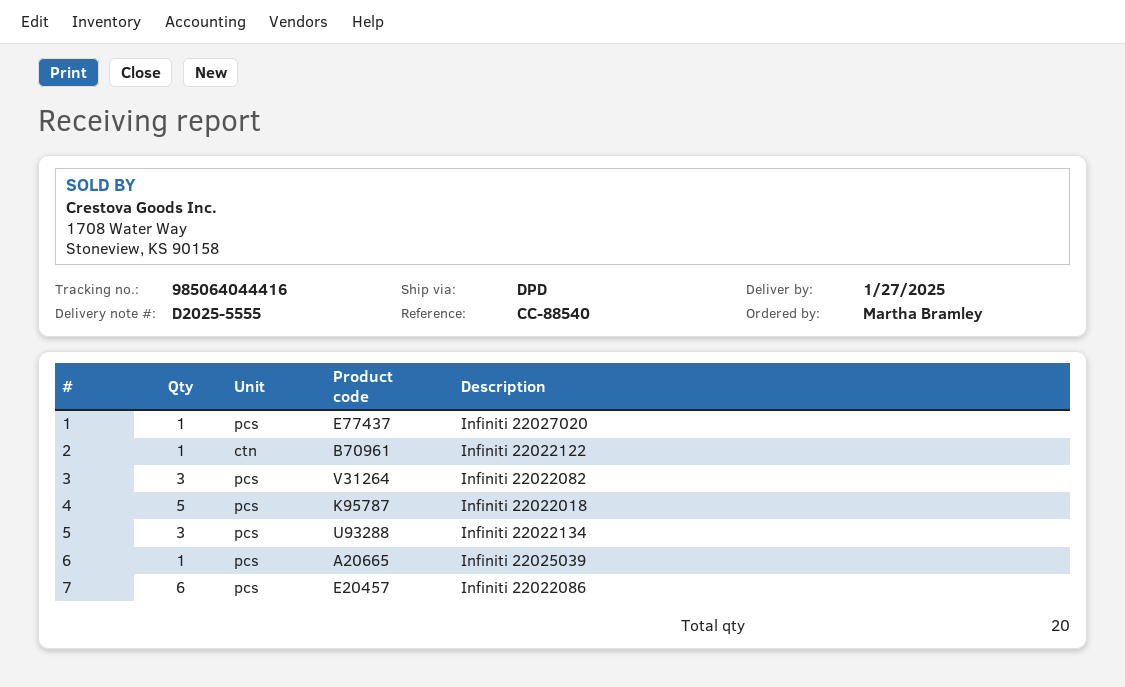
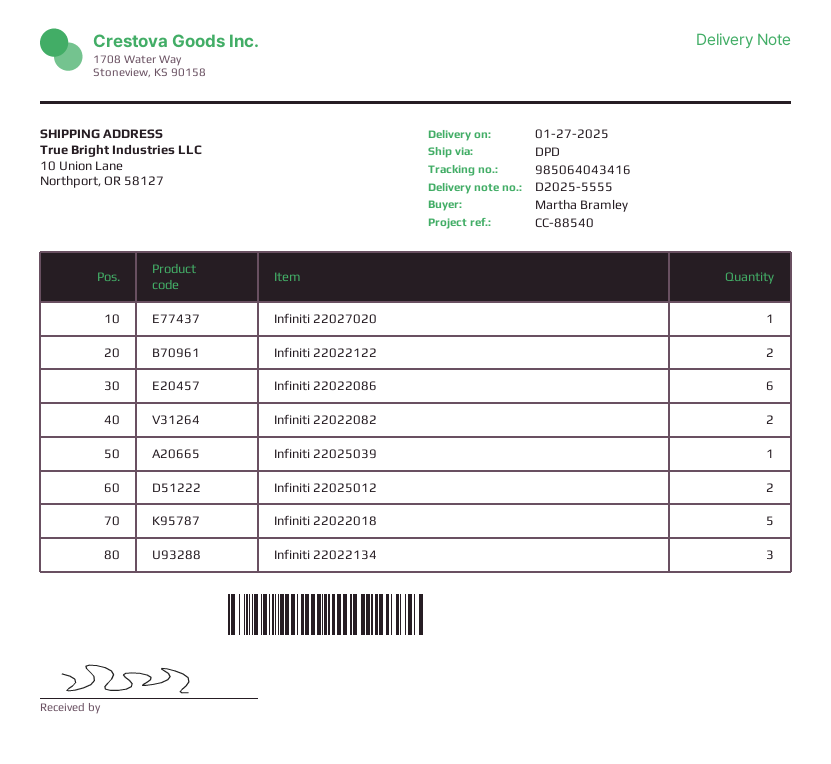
tracking number: 985064044416 -> 985064043416
Infiniti 22022122: 1 -> 2
Infiniti 22022082: 3 -> 2
Infiniti 22025012: none -> 2

